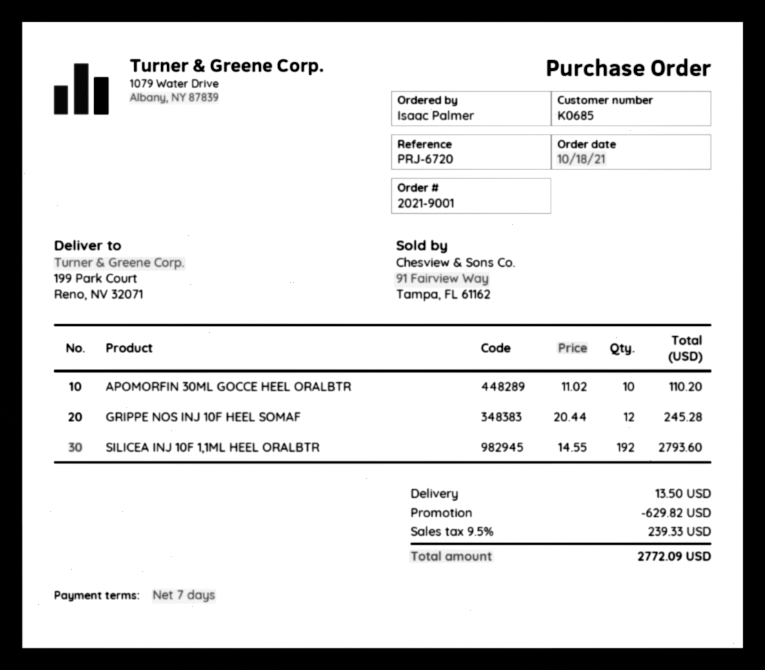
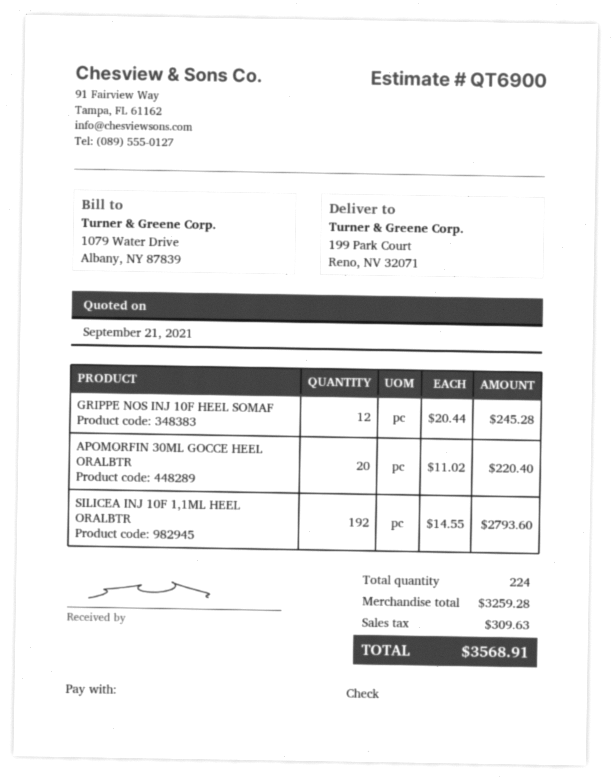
APOMORFIN 30ML GOCCE HEEL ORALBTR: 10 x 11.02 = 110.20 -> 20 x 11.02 = 220.40
discount: 629.82 -> none
shipping: 13.50 -> none
tax: 239.33 -> 309.63
total: 2772.09 -> 3568.91

